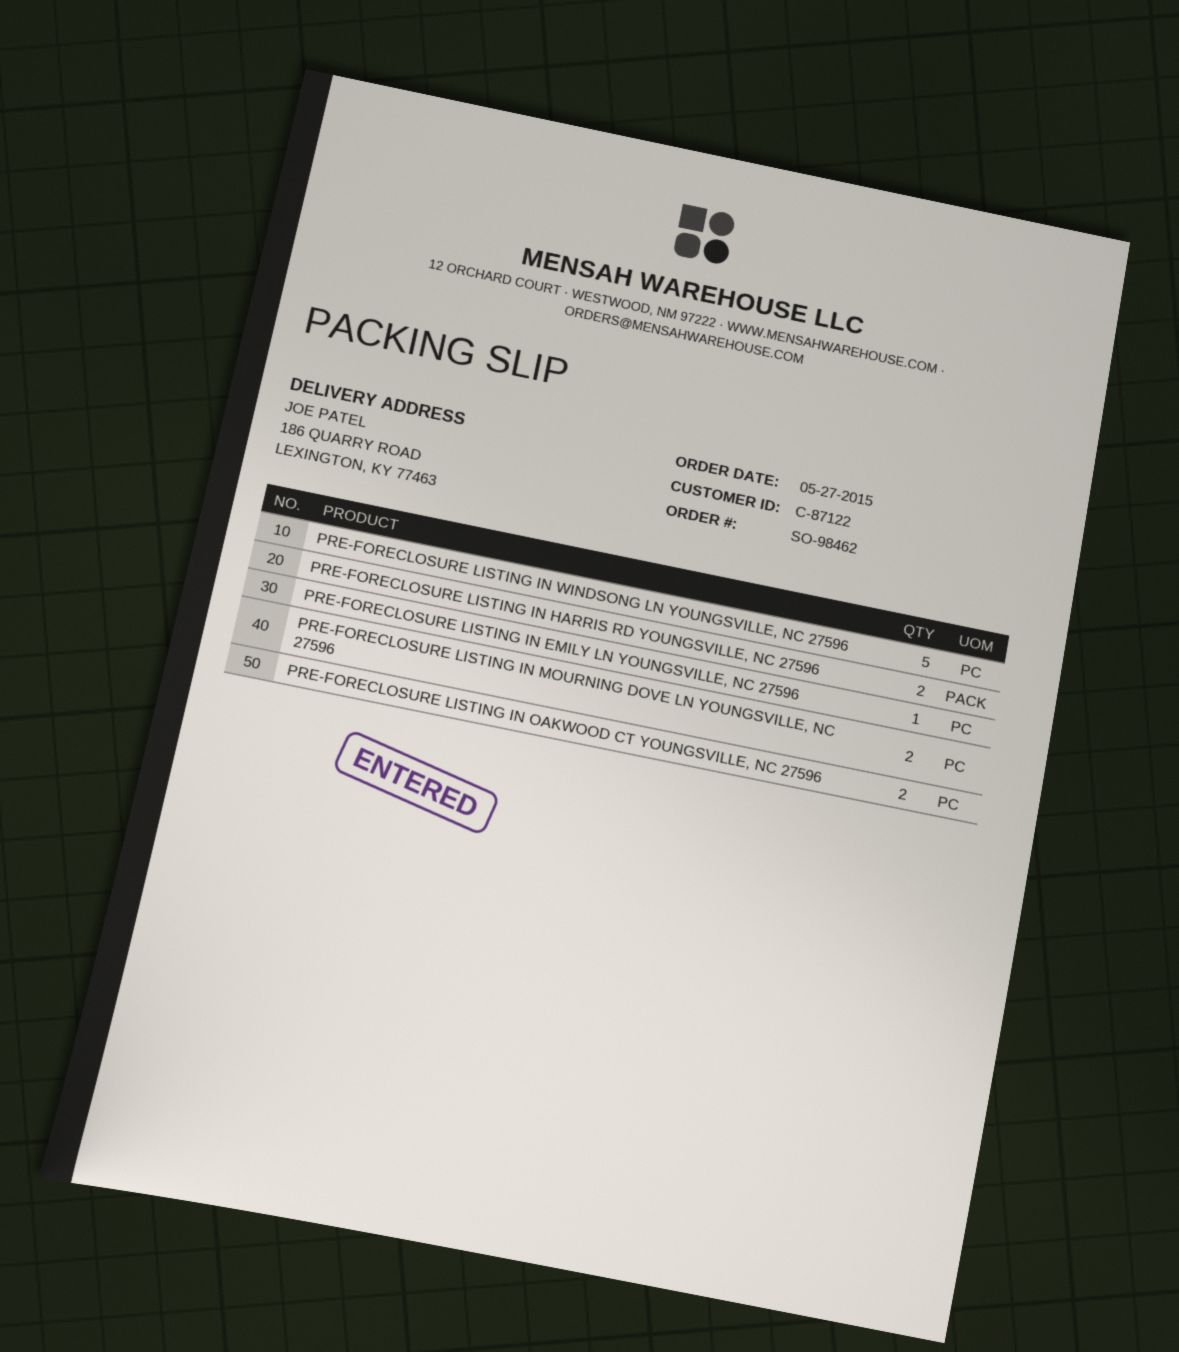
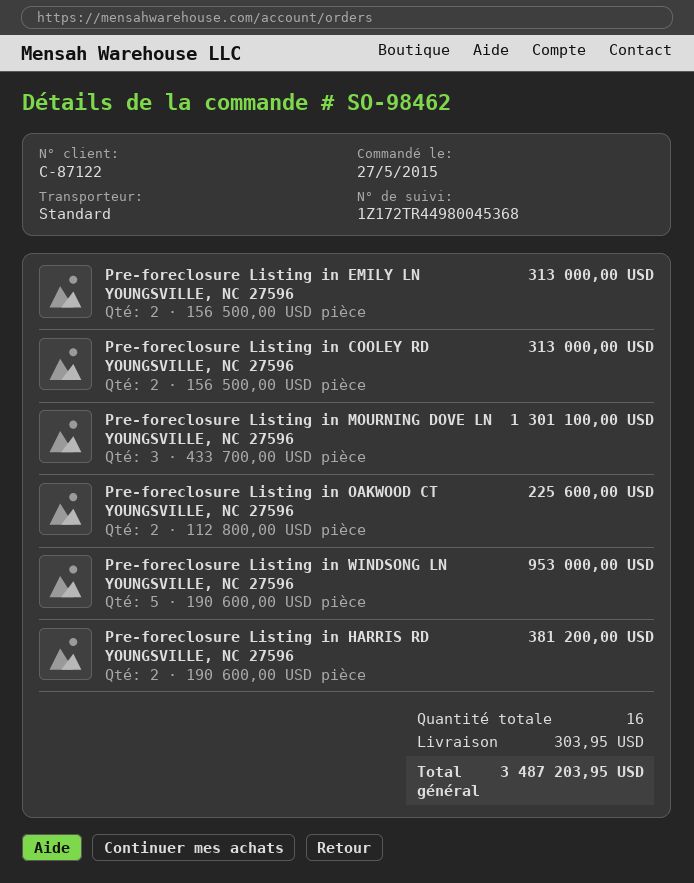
PRE-FORECLOSURE LISTING IN EMILY LN YOUNGSVILLE, NC 27596: 1 -> 2
PRE-FORECLOSURE LISTING IN MOURNING DOVE LN YOUNGSVILLE, NC 27596: 2 -> 3
Pre-foreclosure Listing in COOLEY RD YOUNGSVILLE, NC 27596: none -> 2

